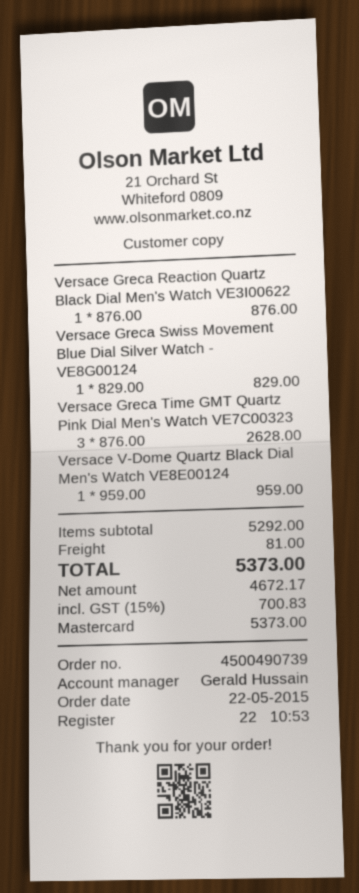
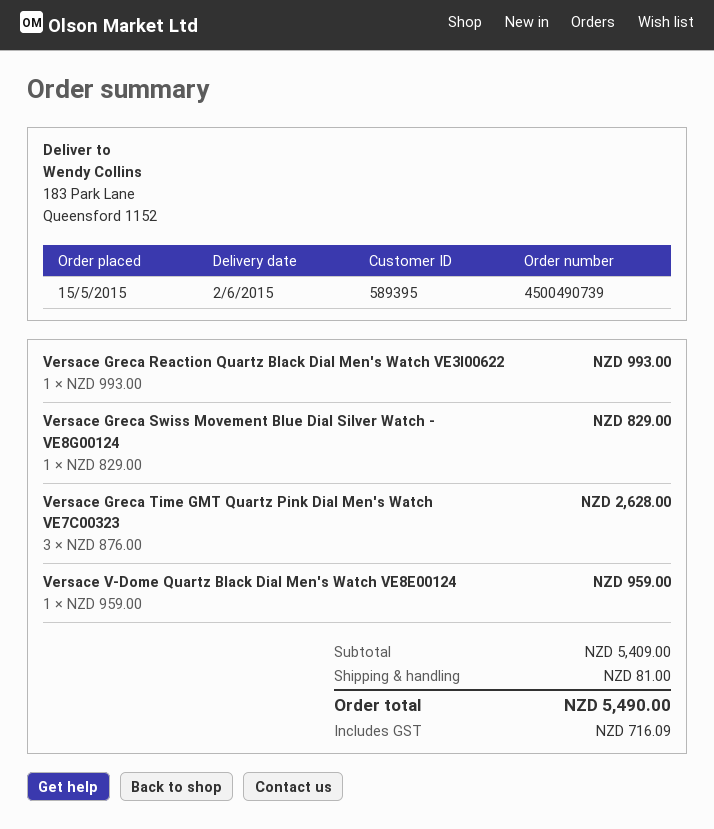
order date: 2015-05-22 -> 2015-05-15
Versace Greca Reaction Quartz Black Dial Men's Watch VE3I00622: 1 x 876.00 = 876.00 -> 1 x 993.00 = 993.00
subtotal: 5292.00 -> 5409.00
tax: 700.83 -> 716.09
total: 5373.00 -> 5490.00

